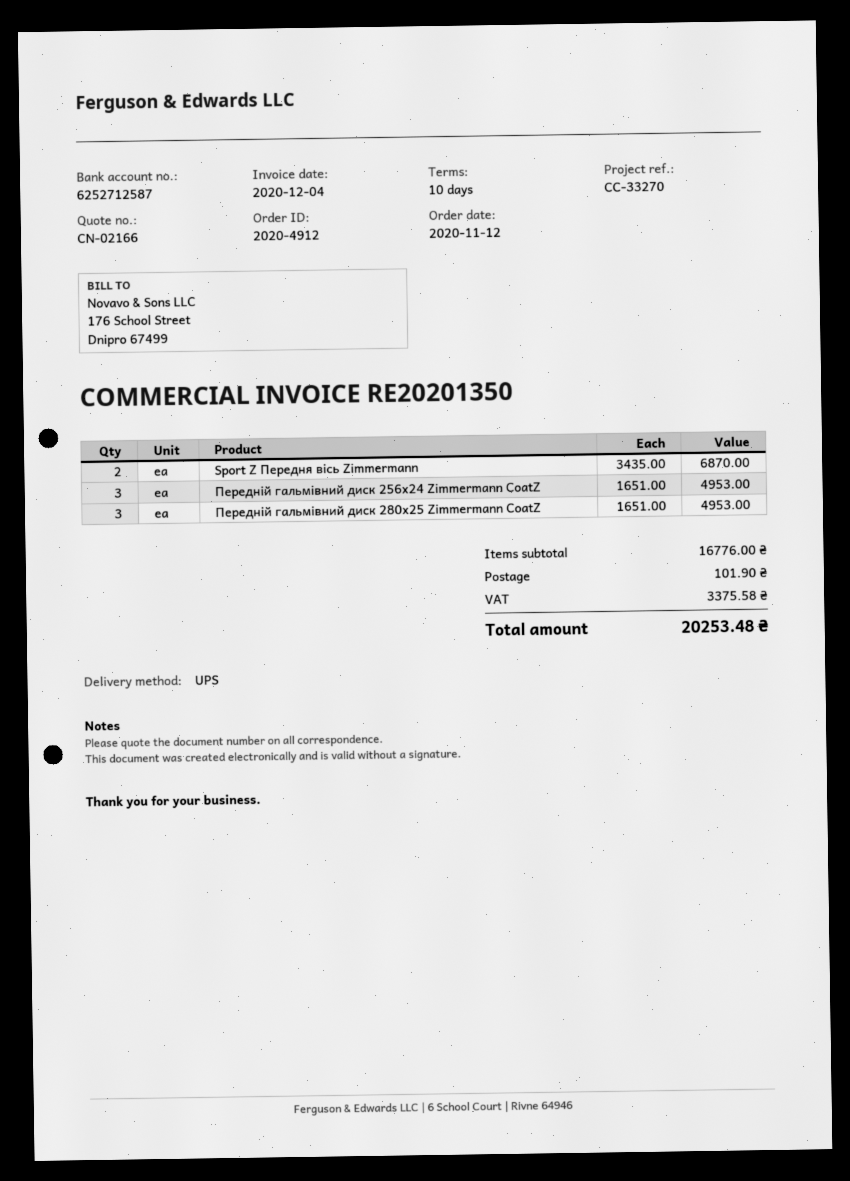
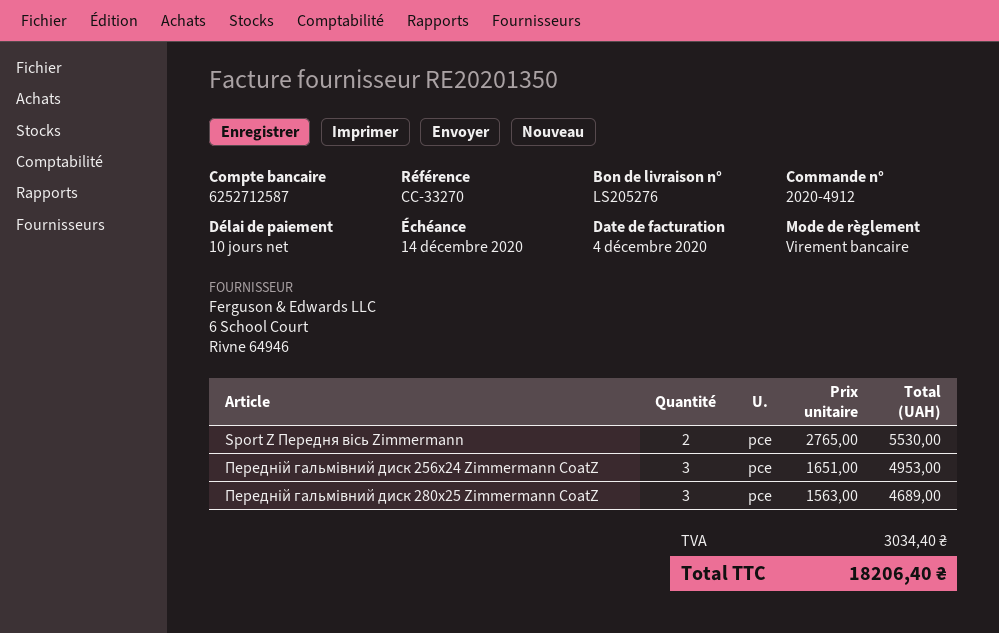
Sport Z Передня вісь Zimmermann: 2 x 3435.00 = 6870.00 -> 2 x 2765.00 = 5530.00
Передній гальмівний диск 280x25 Zimmermann CoatZ: 3 x 1651.00 = 4953.00 -> 3 x 1563.00 = 4689.00
shipping: 101.90 -> none
tax: 3375.58 -> 3034.40
total: 20253.48 -> 18206.40

